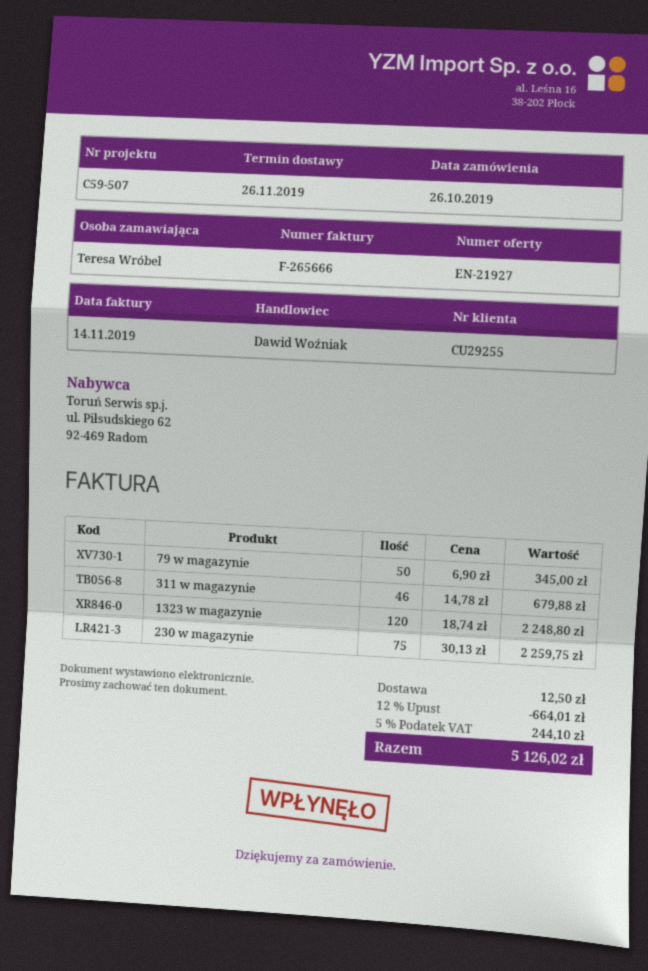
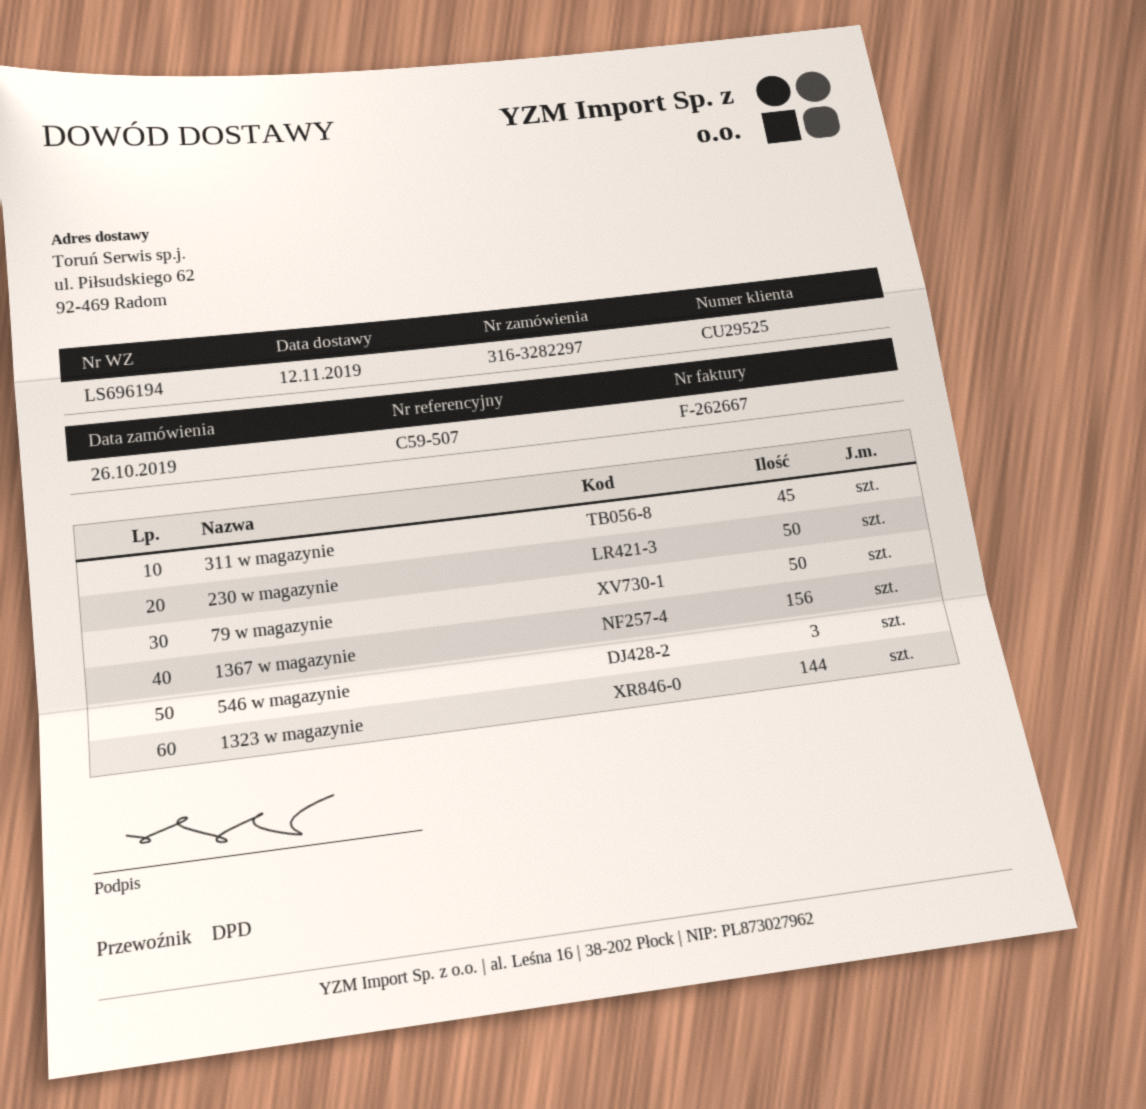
delivery date: 2019-11-26 -> 2019-11-12
invoice number: F-265666 -> F-262667
customer number: CU29255 -> CU29525
311 w magazynie: 46 -> 45
1323 w magazynie: 120 -> 144
230 w magazynie: 75 -> 50
1367 w magazynie: none -> 156
546 w magazynie: none -> 3

